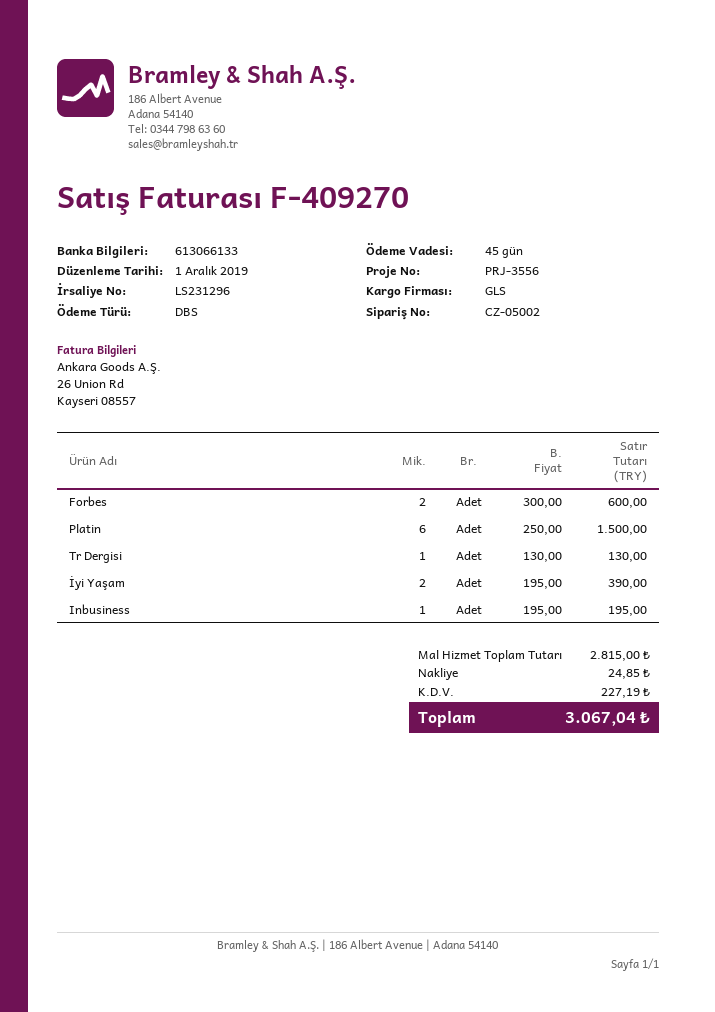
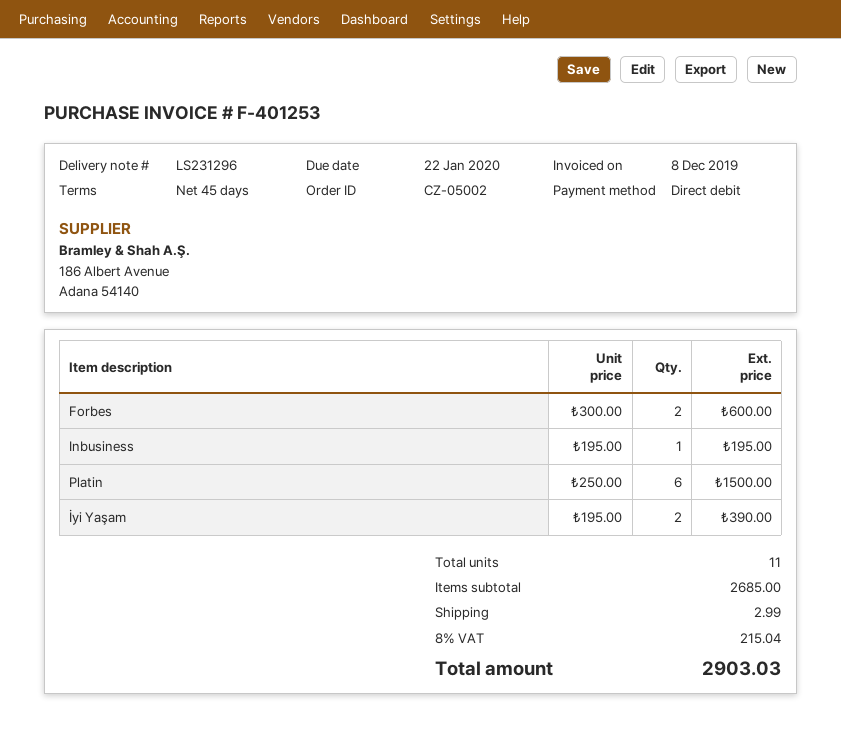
invoice number: F-409270 -> F-401253
invoice date: 2019-12-01 -> 2019-12-08
Tr Dergisi: 1 x 130.00 = 130.00 -> none
subtotal: 2815.00 -> 2685.00
shipping: 24.85 -> 2.99
tax: 227.19 -> 215.04
total: 3067.04 -> 2903.03

